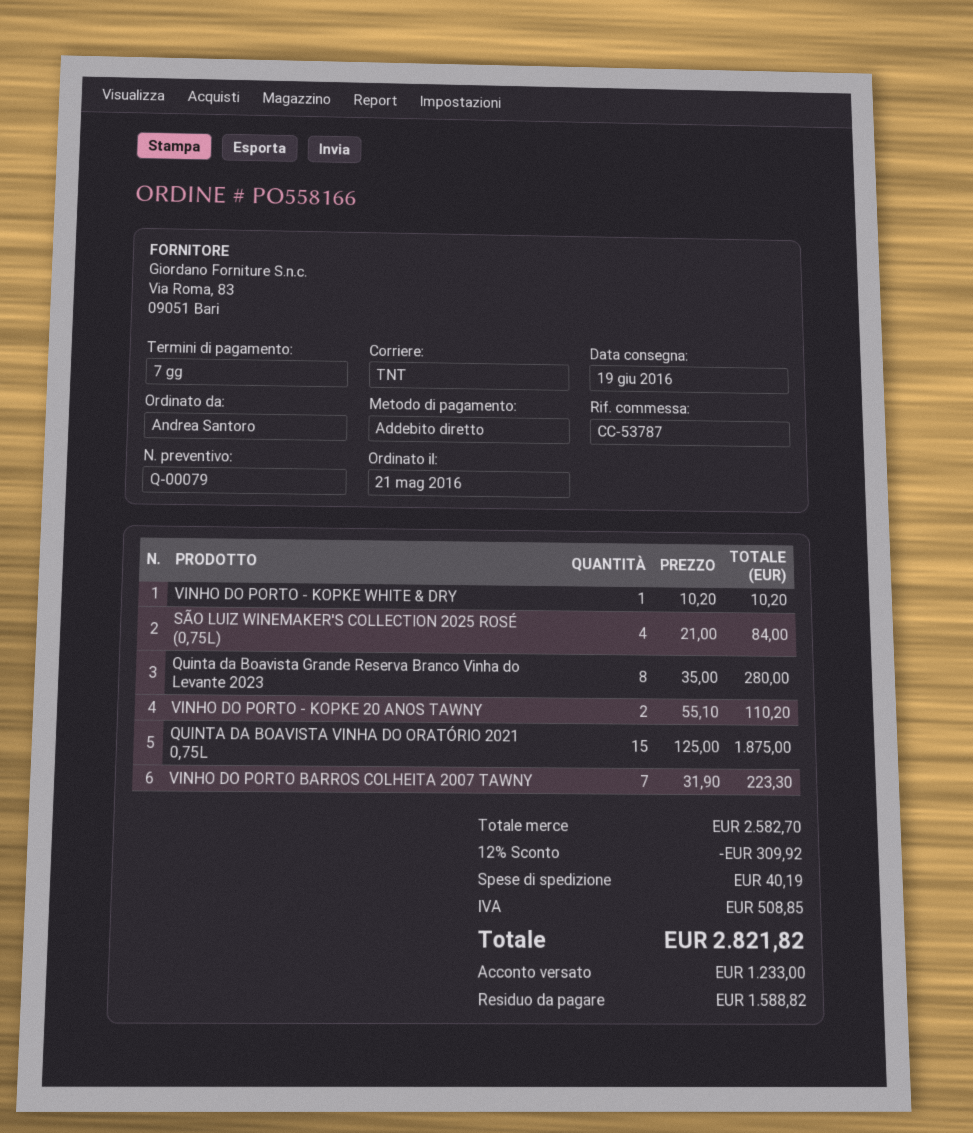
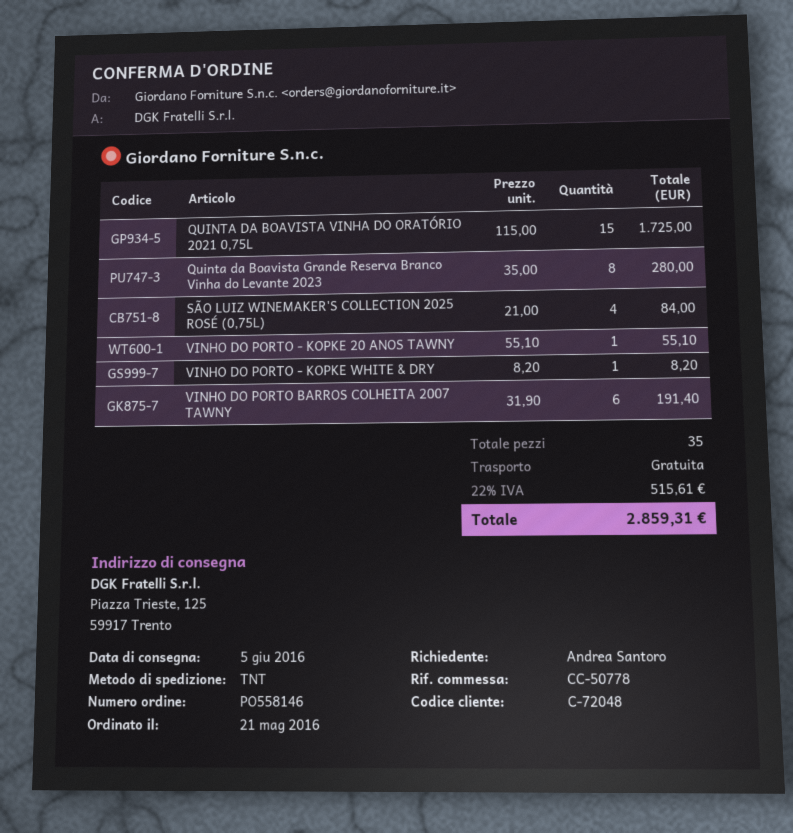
order number: PO558166 -> PO558146
delivery date: 2016-06-19 -> 2016-06-05
reference: CC-53787 -> CC-50778
VINHO DO PORTO - KOPKE WHITE & DRY: 1 x 10.20 = 10.20 -> 1 x 8.20 = 8.20
VINHO DO PORTO - KOPKE 20 ANOS TAWNY: 2 x 55.10 = 110.20 -> 1 x 55.10 = 55.10
QUINTA DA BOAVISTA VINHA DO ORATÓRIO 2021 0,75L: 15 x 125.00 = 1875.00 -> 15 x 115.00 = 1725.00
VINHO DO PORTO BARROS COLHEITA 2007 TAWNY: 7 x 31.90 = 223.30 -> 6 x 31.90 = 191.40
discount: 12% = 309.92 -> none
shipping: 40.19 -> 0.00
tax: 508.85 -> 515.61
total: 2821.82 -> 2859.31

